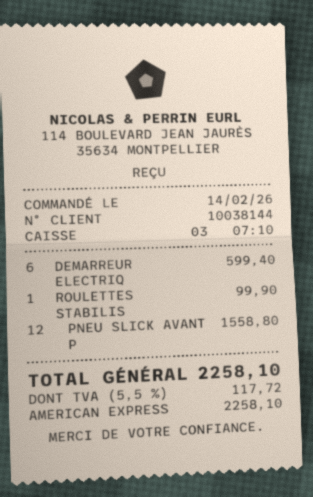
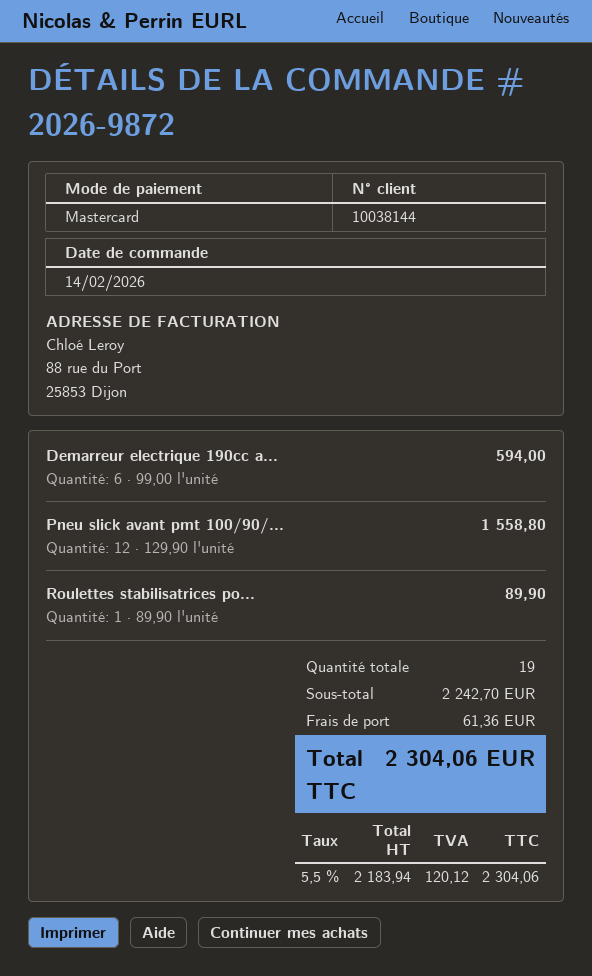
payment method: American Express -> Mastercard
DEMARREUR ELECTRIQ: 6 for 599.40 -> 6 for 594.00
ROULETTES STABILIS: 1 for 99.90 -> 1 for 89.90
shipping: none -> 61.36
tax: 5.5% = 117.72 -> 5.5% = 120.12
total: 2258.10 -> 2304.06

